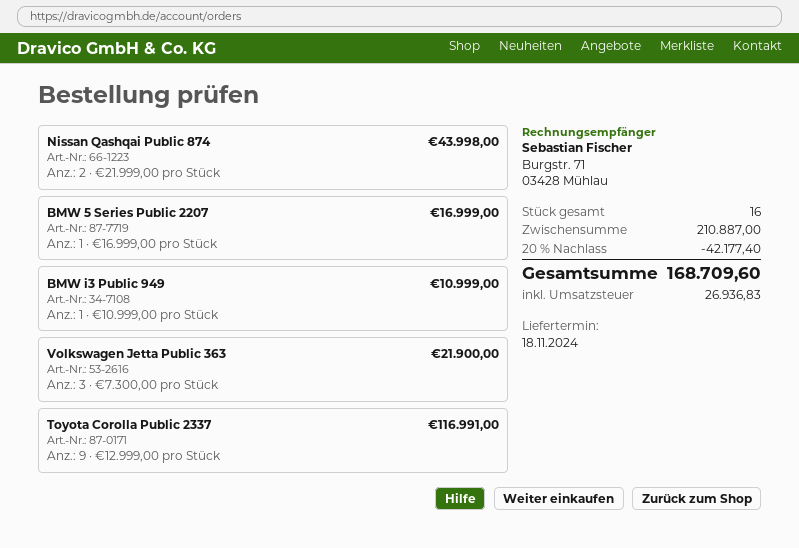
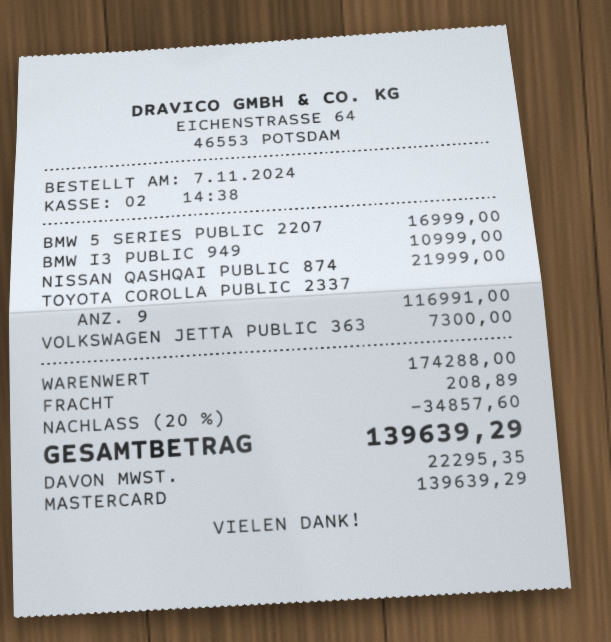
Nissan Qashqai Public 874: 2 for 43998.00 -> 1 for 21999.00
Volkswagen Jetta Public 363: 3 for 21900.00 -> 1 for 7300.00
subtotal: 210887.00 -> 174288.00
discount: 20% = 42177.40 -> 20% = 34857.60
shipping: none -> 208.89
tax: 26936.83 -> 22295.35
total: 168709.60 -> 139639.29

